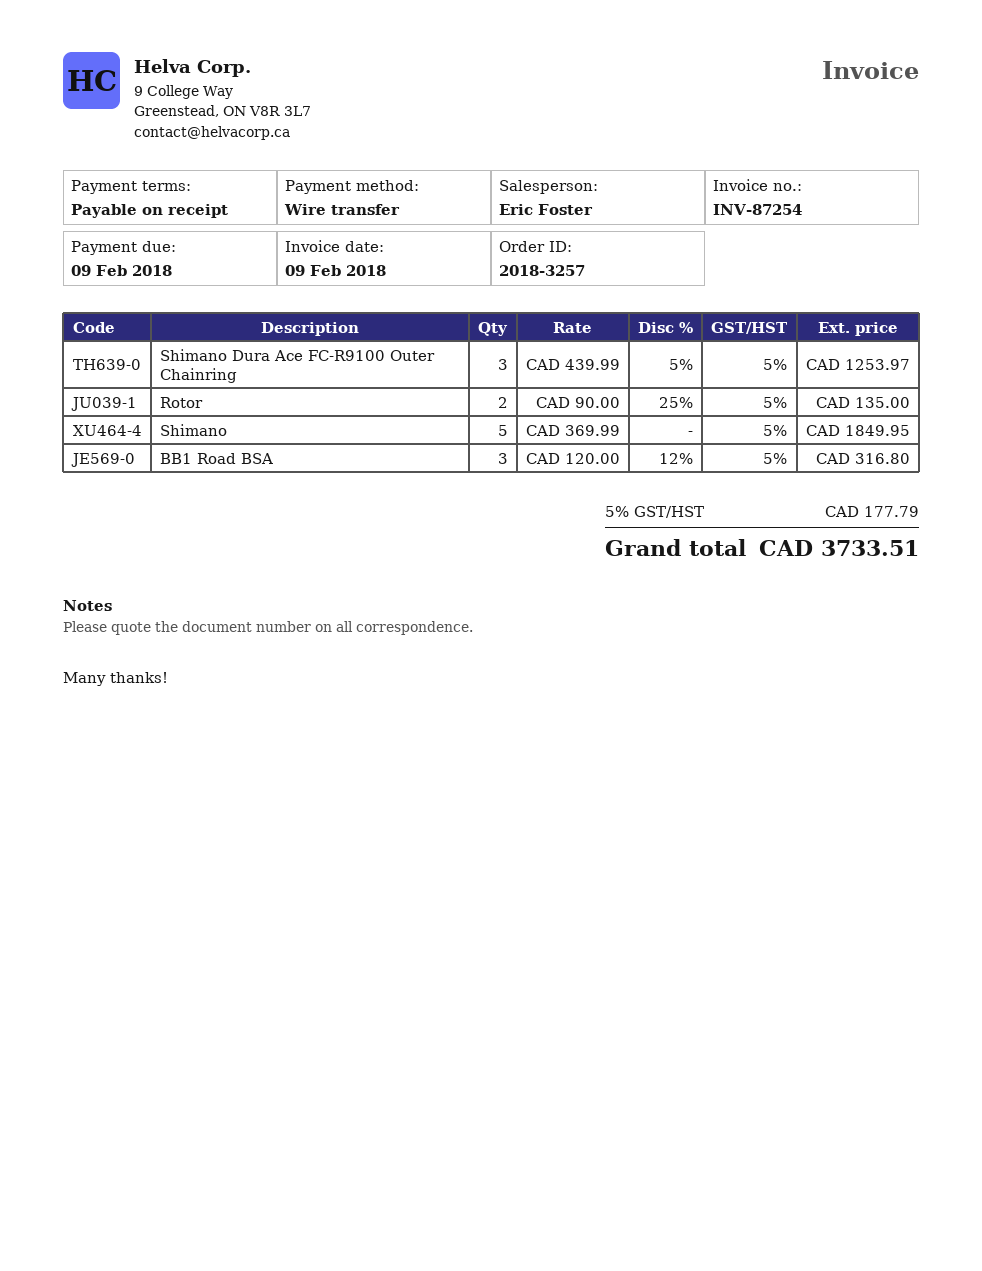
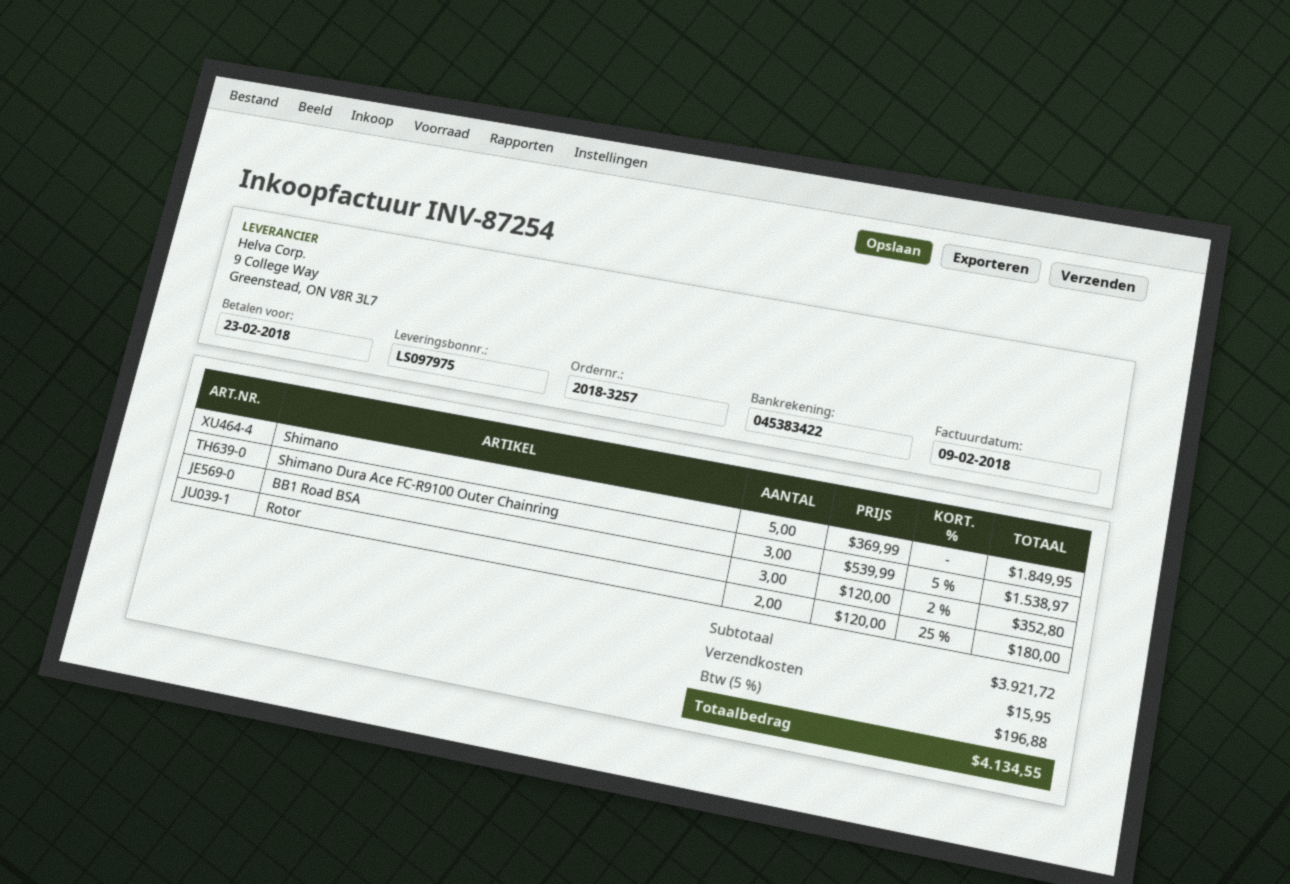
due date: 2018-02-09 -> 2018-02-23
Shimano Dura Ace FC-R9100 Outer Chainring: 3 x 439.99 - 5% = 1253.97 -> 3 x 539.99 - 5% = 1538.97
Rotor: 2 x 90.00 - 25% = 135.00 -> 2 x 120.00 - 25% = 180.00
BB1 Road BSA: 3 x 120.00 - 12% = 316.80 -> 3 x 120.00 - 2% = 352.80
shipping: none -> 15.95
tax: 5% = 177.79 -> 5% = 196.88
total: 3733.51 -> 4134.55

